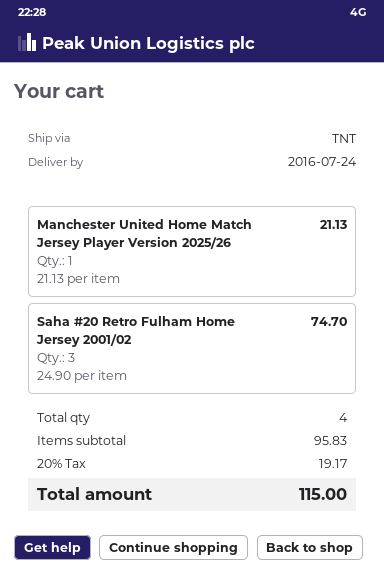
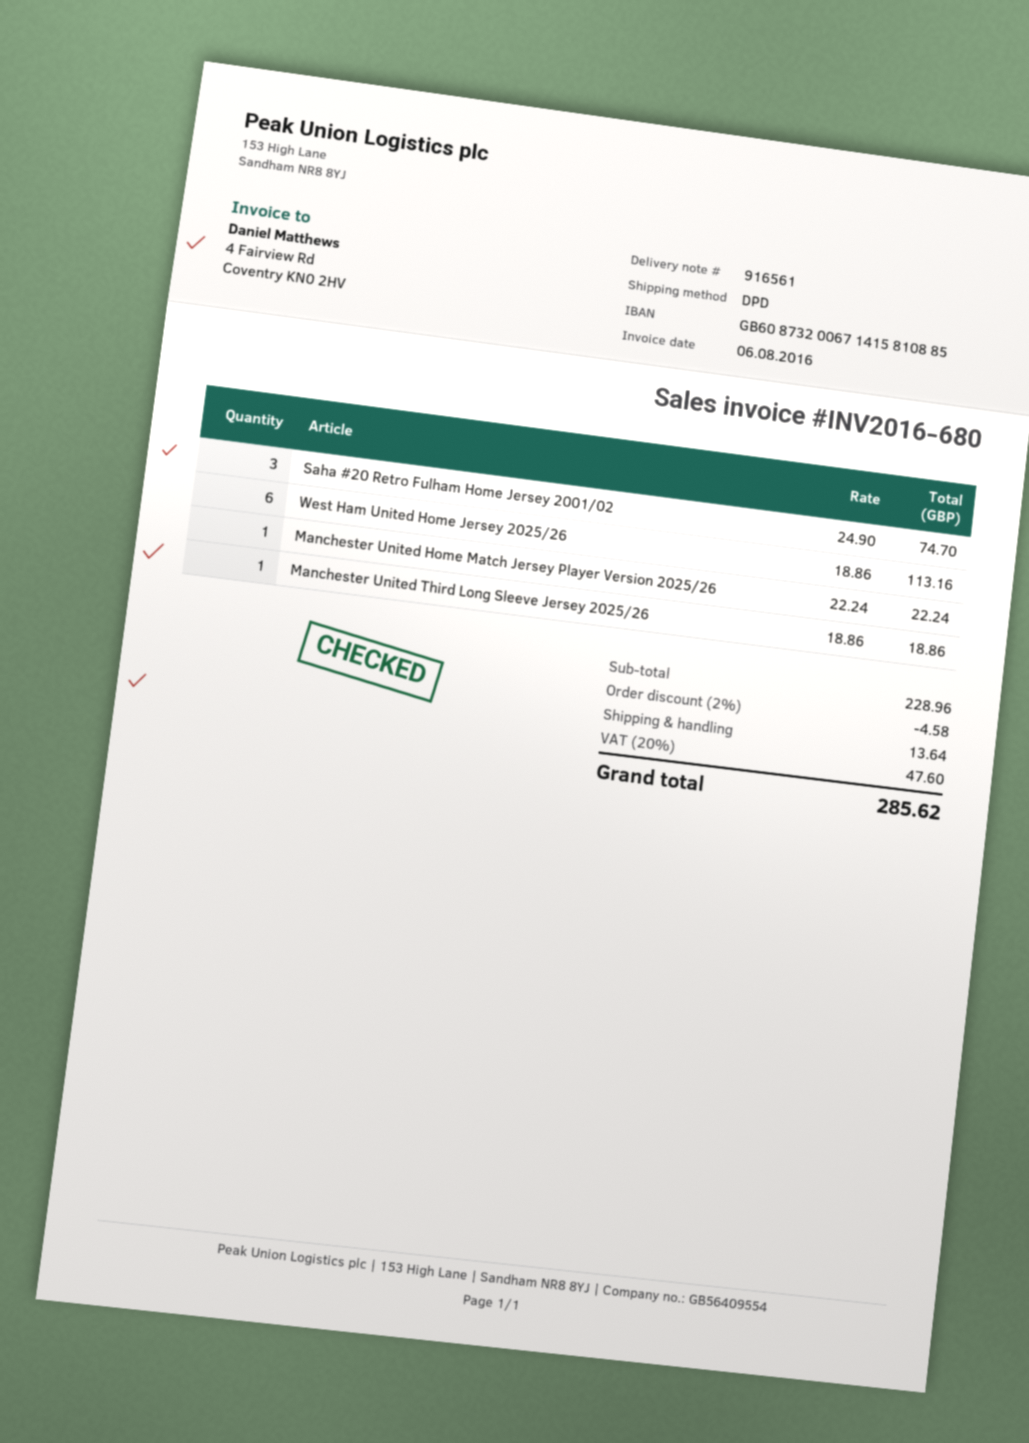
shipping method: TNT -> DPD
Manchester United Home Match Jersey Player Version 2025/26: 1 x 21.13 = 21.13 -> 1 x 22.24 = 22.24
West Ham United Home Jersey 2025/26: none -> 6 x 18.86 = 113.16
Manchester United Third Long Sleeve Jersey 2025/26: none -> 1 x 18.86 = 18.86
subtotal: 95.83 -> 228.96
discount: none -> 2% = 4.58
shipping: none -> 13.64
tax: 20% = 19.17 -> 20% = 47.60
total: 115.00 -> 285.62

